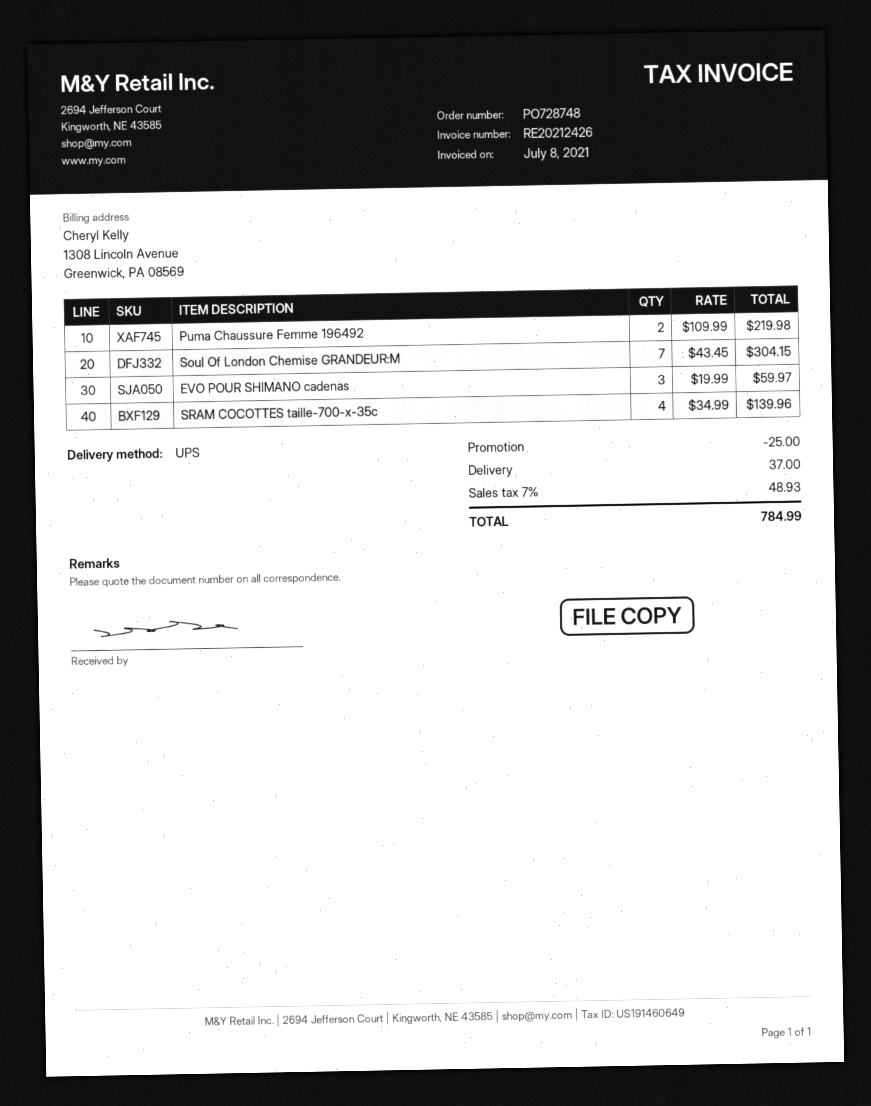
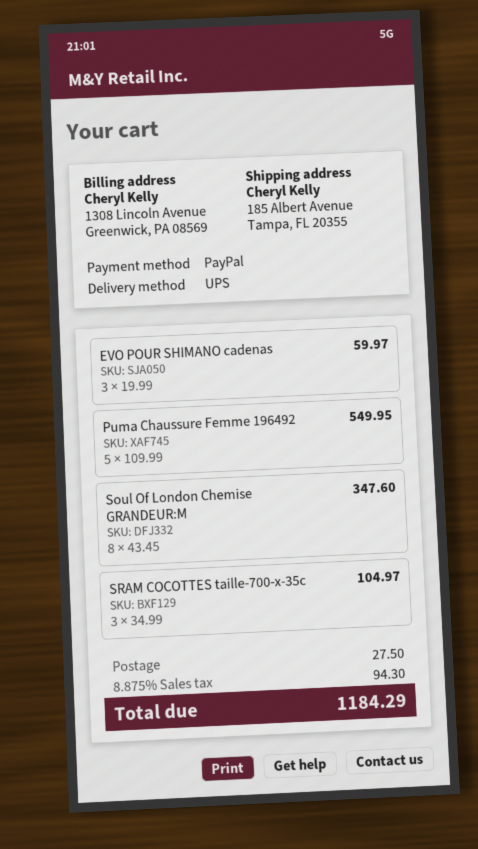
Puma Chaussure Femme 196492: 2 x 109.99 = 219.98 -> 5 x 109.99 = 549.95
Soul Of London Chemise GRANDEUR:M: 7 x 43.45 = 304.15 -> 8 x 43.45 = 347.60
SRAM COCOTTES taille-700-x-35c: 4 x 34.99 = 139.96 -> 3 x 34.99 = 104.97
discount: 25.00 -> none
shipping: 37.00 -> 27.50
tax: 7% = 48.93 -> 8.875% = 94.30
total: 784.99 -> 1184.29

